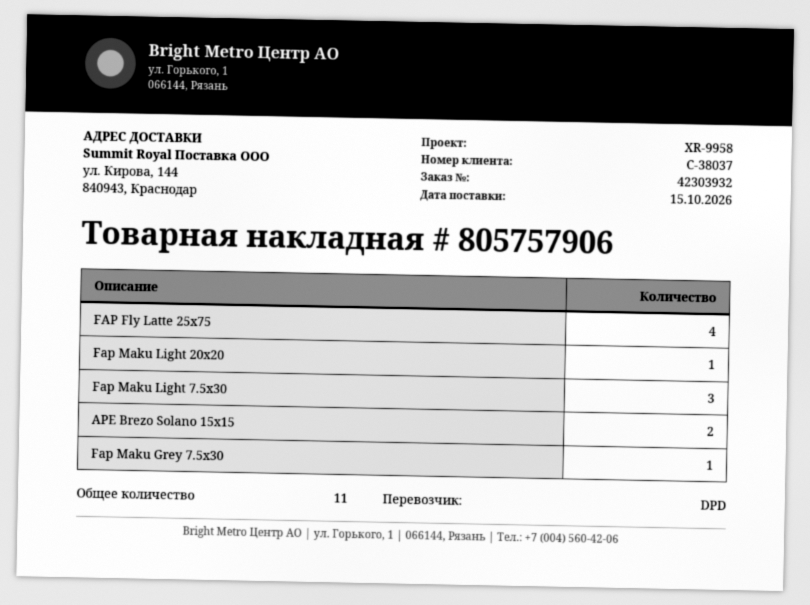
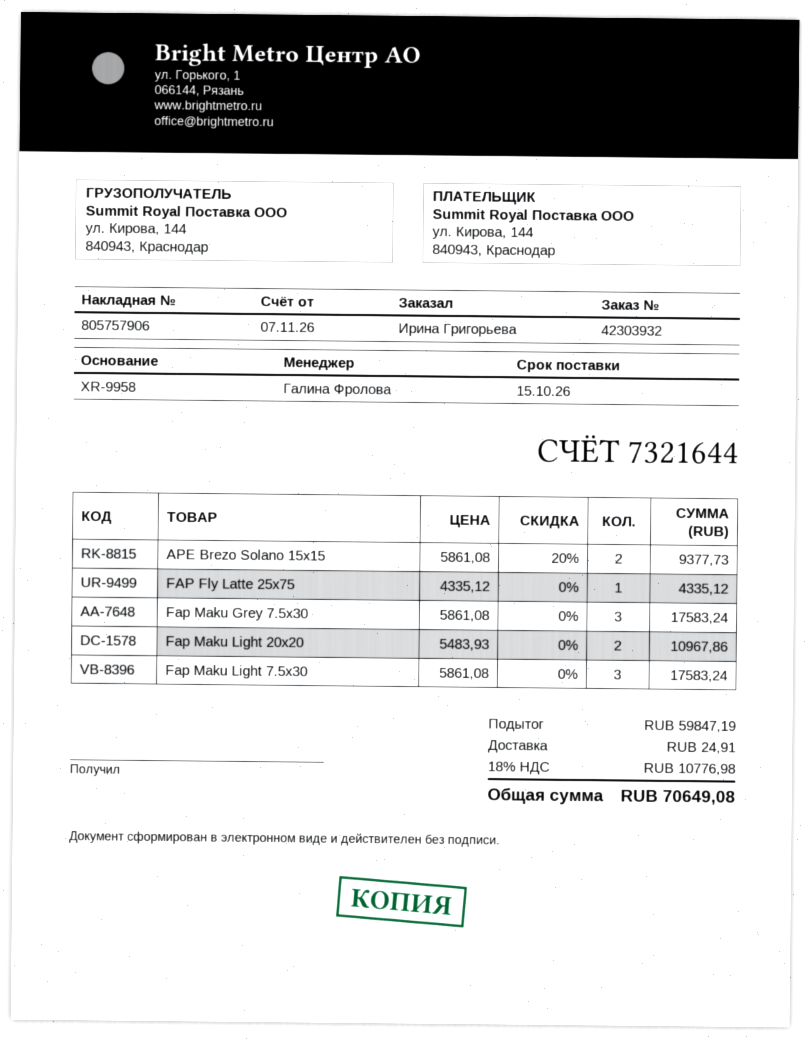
FAP Fly Latte 25x75: 4 -> 1
Fap Maku Light 20x20: 1 -> 2
Fap Maku Grey 7.5x30: 1 -> 3

